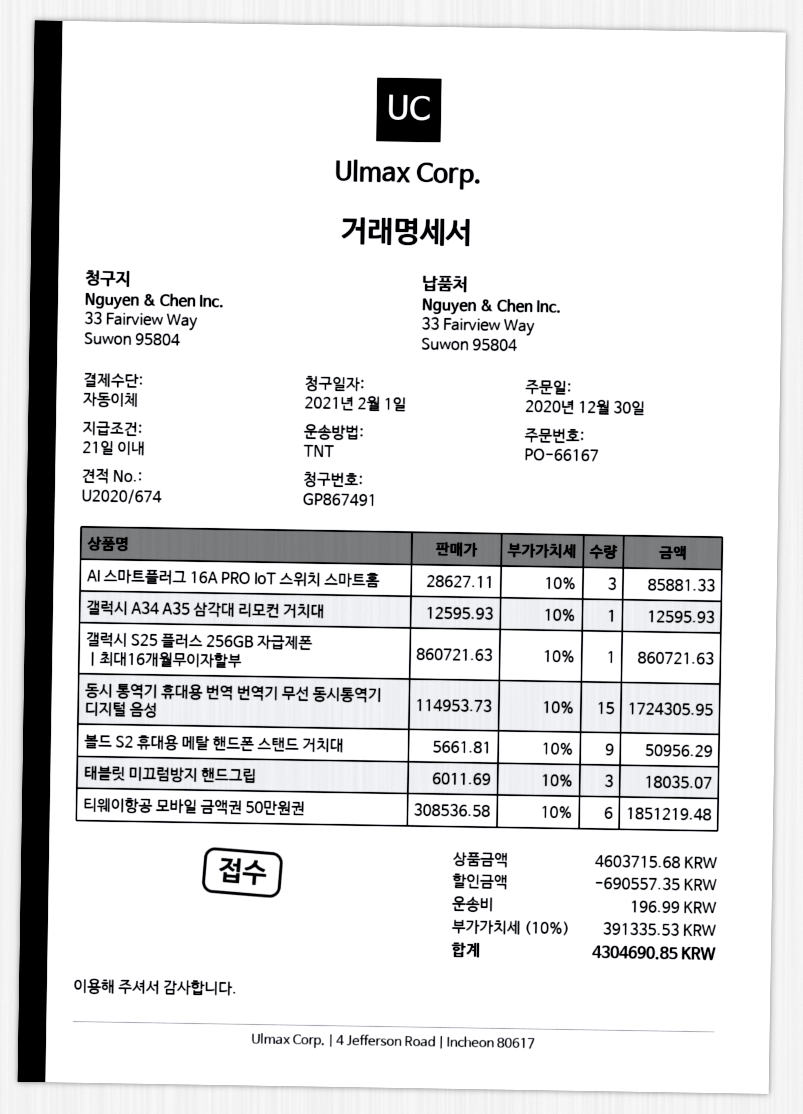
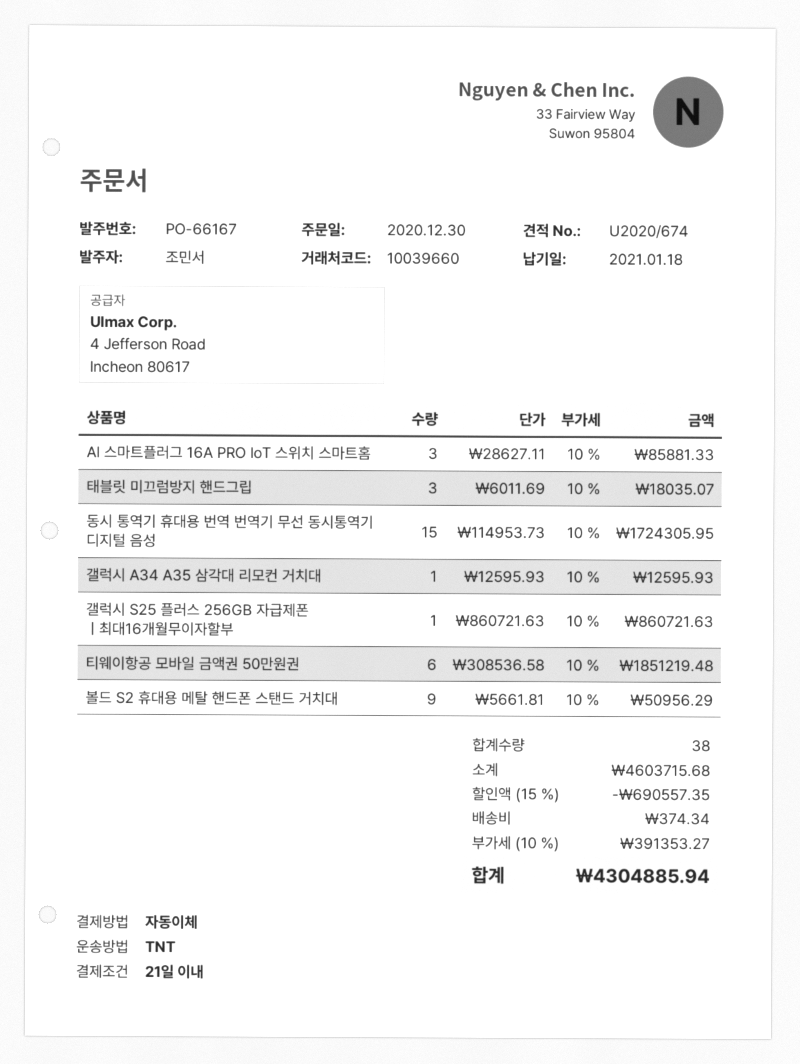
shipping: 196.99 -> 374.34
tax: 10% = 391335.53 -> 10% = 391353.27
total: 4304690.85 -> 4304885.94

